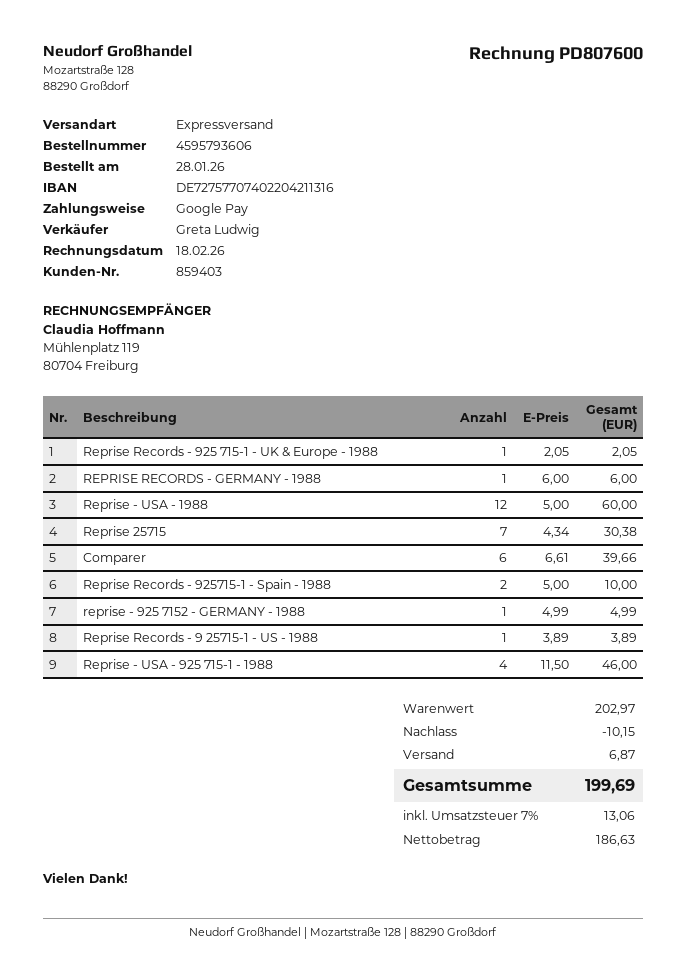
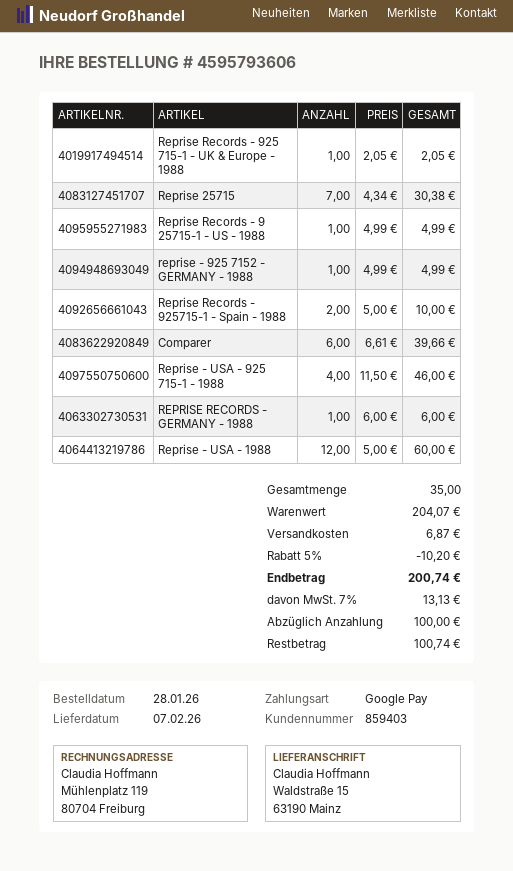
Reprise Records - 9 25715-1 - US - 1988: 1 x 3.89 = 3.89 -> 1 x 4.99 = 4.99
subtotal: 202.97 -> 204.07
discount: 10.15 -> 10.20
tax: 7% = 13.06 -> 7% = 13.13
total: 199.69 -> 200.74

